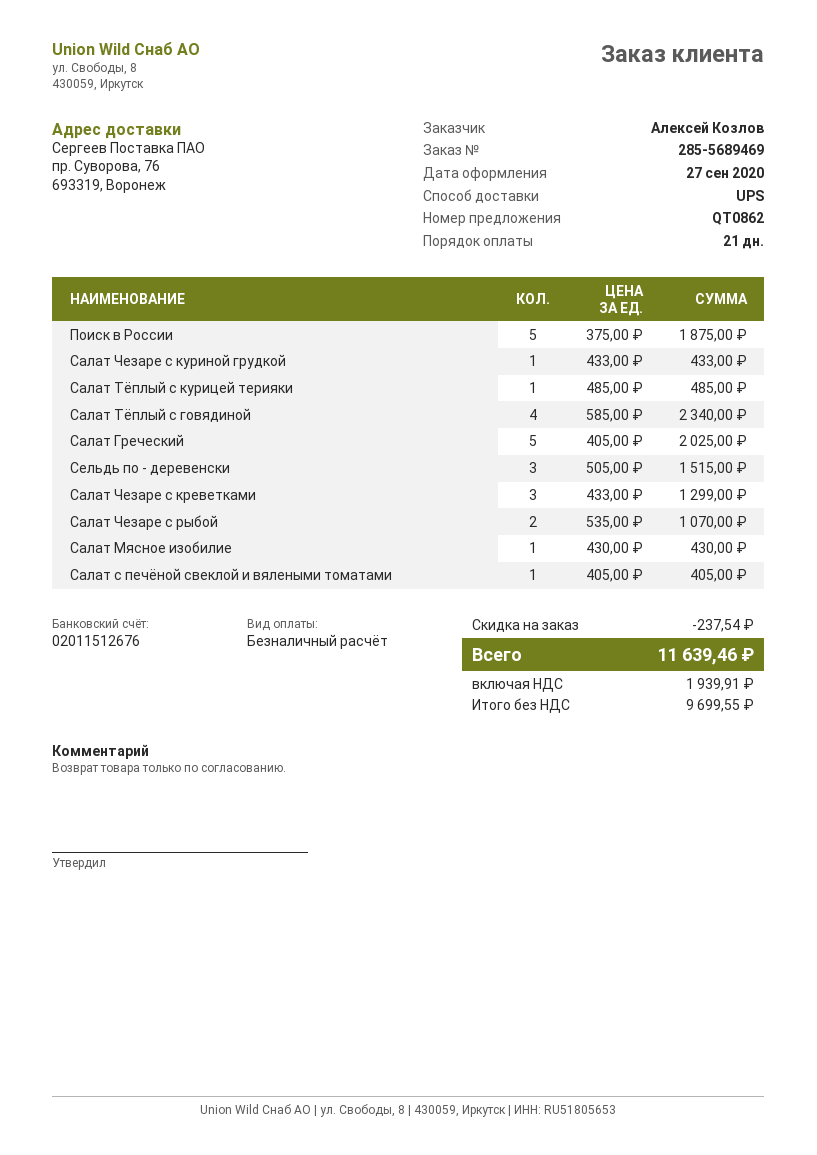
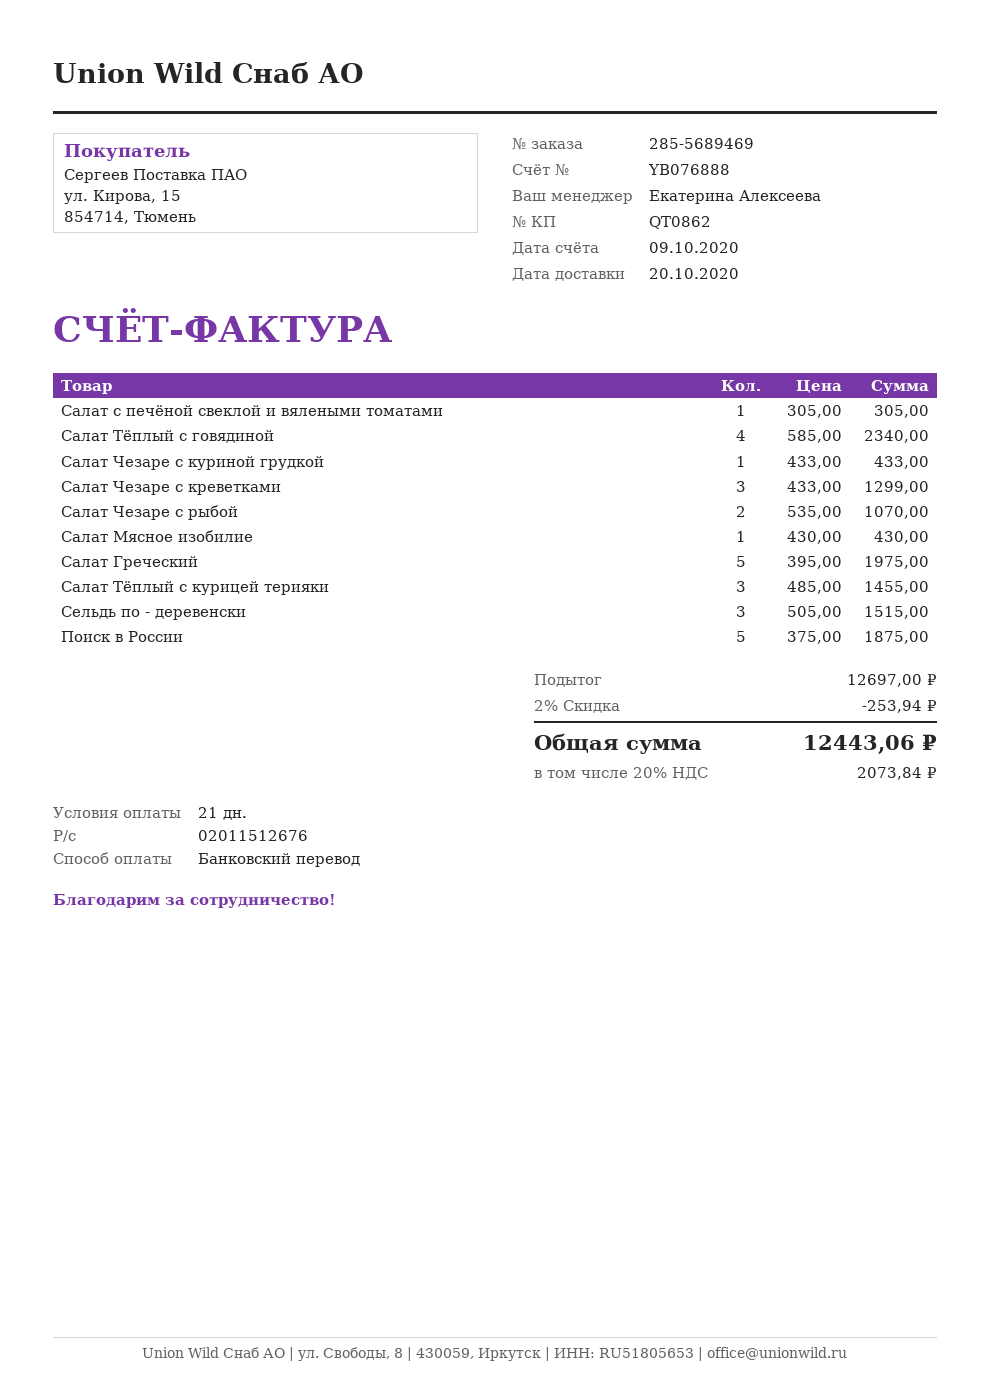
Салат Тёплый с курицей терияки: 1 x 485.00 = 485.00 -> 3 x 485.00 = 1455.00
Салат Греческий: 5 x 405.00 = 2025.00 -> 5 x 395.00 = 1975.00
Салат с печёной свеклой и вялеными томатами: 1 x 405.00 = 405.00 -> 1 x 305.00 = 305.00
discount: 237.54 -> 253.94
tax: 1939.91 -> 2073.84
total: 11639.46 -> 12443.06

